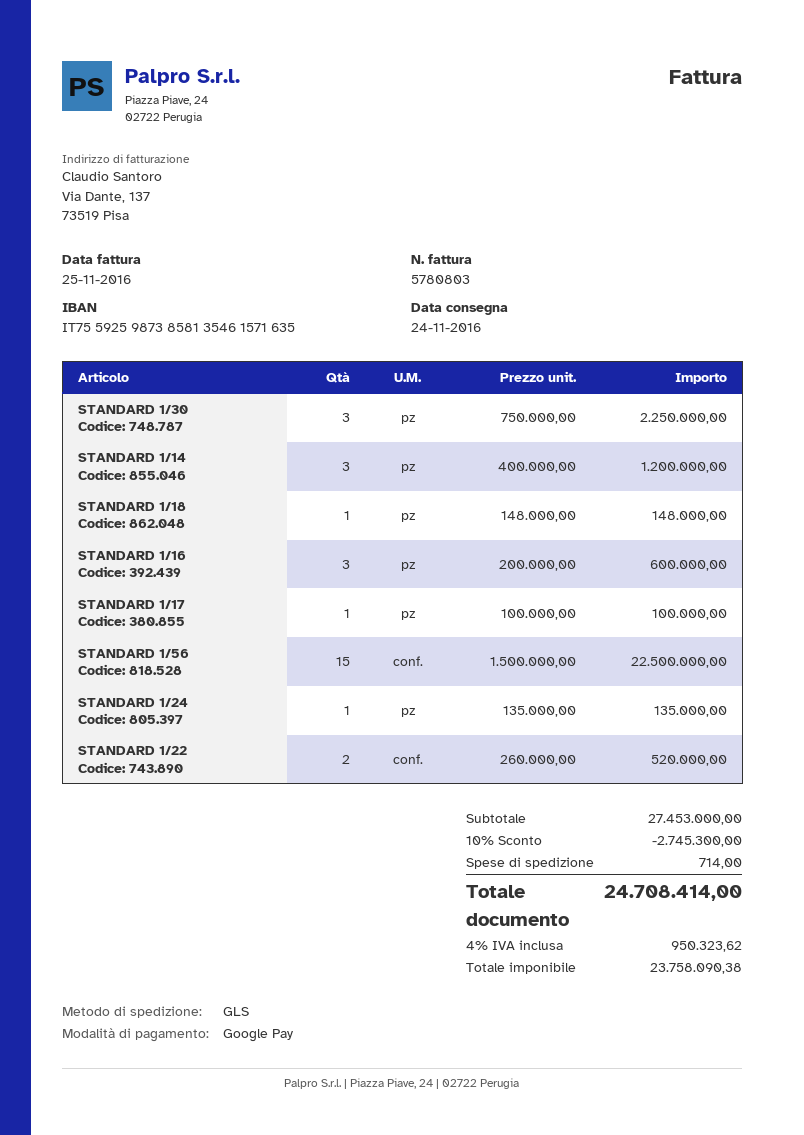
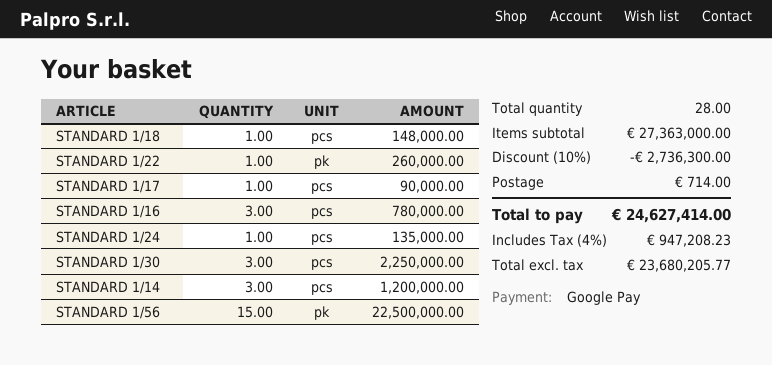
STANDARD 1/16: 3 for 600000.00 -> 3 for 780000.00
STANDARD 1/17: 1 for 100000.00 -> 1 for 90000.00
STANDARD 1/22: 2 for 520000.00 -> 1 for 260000.00
subtotal: 27453000.00 -> 27363000.00
discount: 10% = 2745300.00 -> 10% = 2736300.00
net: 23758090.38 -> 23680205.77
tax: 4% = 950323.62 -> 4% = 947208.23
total: 24708414.00 -> 24627414.00

